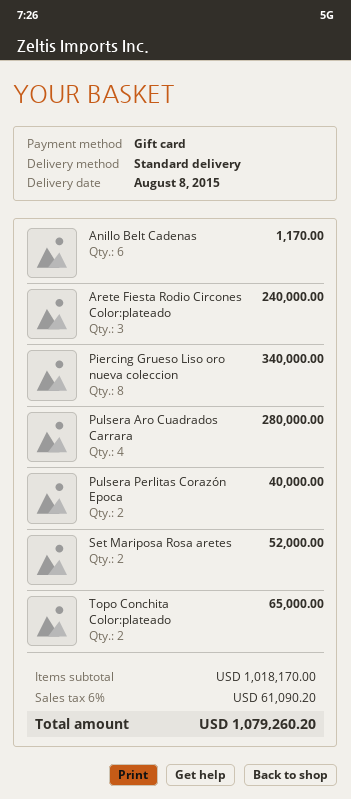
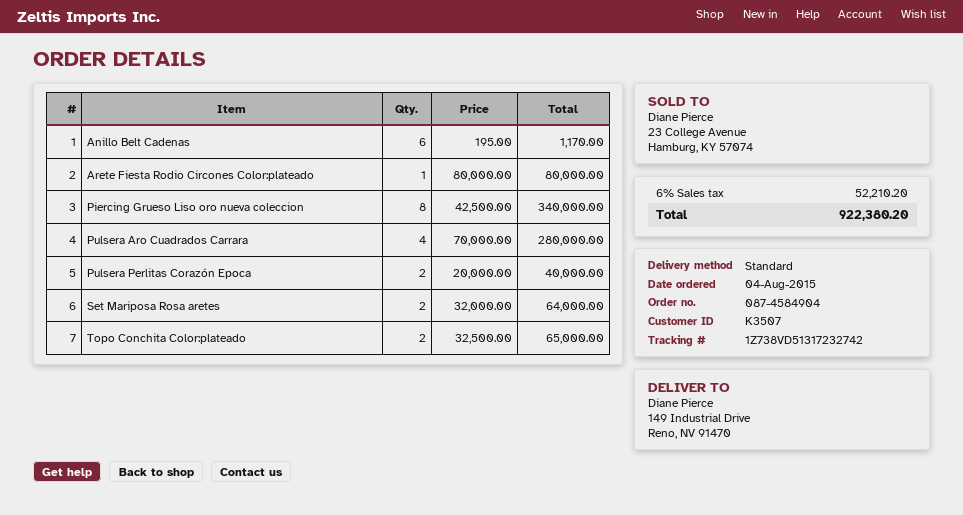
Arete Fiesta Rodio Circones Color:plateado: 3 for 240000.00 -> 1 for 80000.00
Set Mariposa Rosa aretes: 2 for 52000.00 -> 2 for 64000.00
tax: 6% = 61090.20 -> 6% = 52210.20
total: 1079260.20 -> 922380.20

